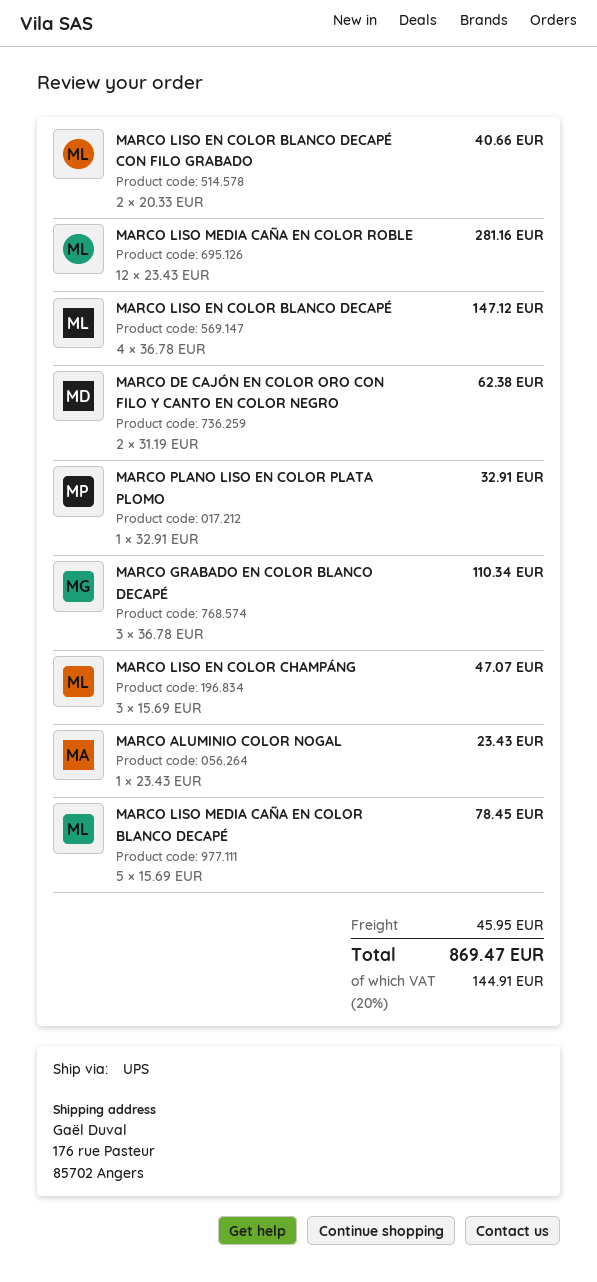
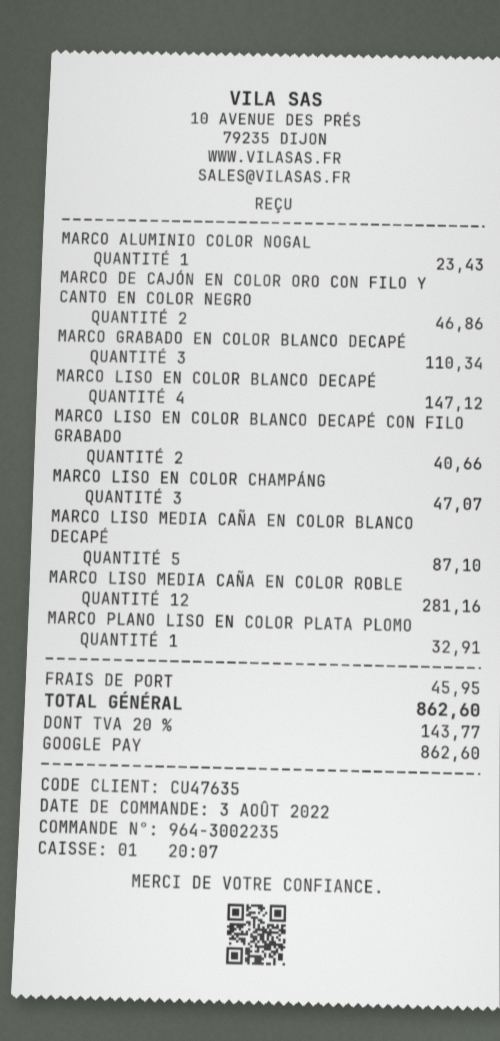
MARCO DE CAJÓN EN COLOR ORO CON FILO Y CANTO EN COLOR NEGRO: 2 for 62.38 -> 2 for 46.86
MARCO LISO MEDIA CAÑA EN COLOR BLANCO DECAPÉ: 5 for 78.45 -> 5 for 87.10
tax: 20% = 144.91 -> 20% = 143.77
total: 869.47 -> 862.60

